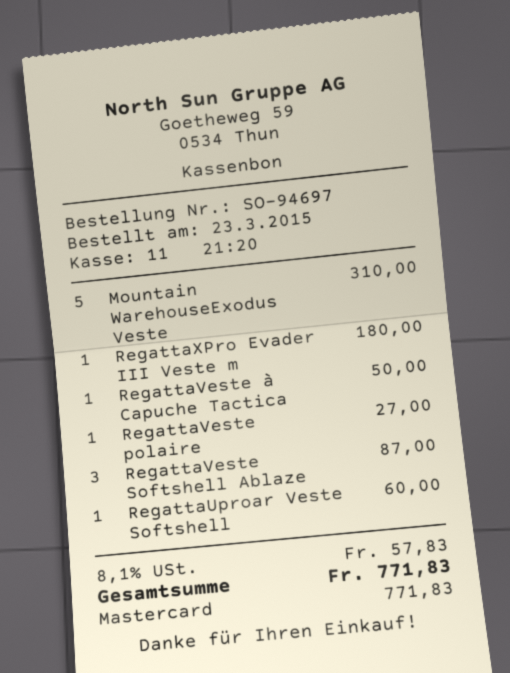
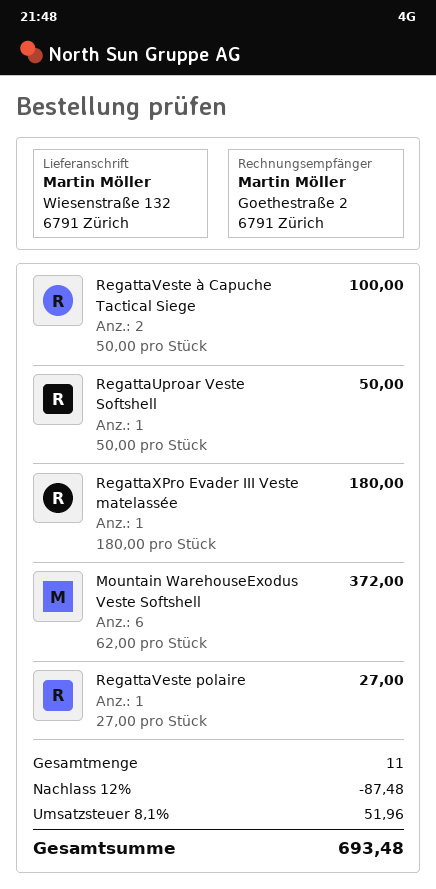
Mountain WarehouseExodus Veste: 5 for 310.00 -> 6 for 372.00
RegattaVeste à Capuche Tactica: 1 for 50.00 -> 2 for 100.00
RegattaVeste Softshell Ablaze: 3 for 87.00 -> none
RegattaUproar Veste Softshell: 1 for 60.00 -> 1 for 50.00
discount: none -> 12% = 87.48
tax: 8.1% = 57.83 -> 8.1% = 51.96
total: 771.83 -> 693.48

